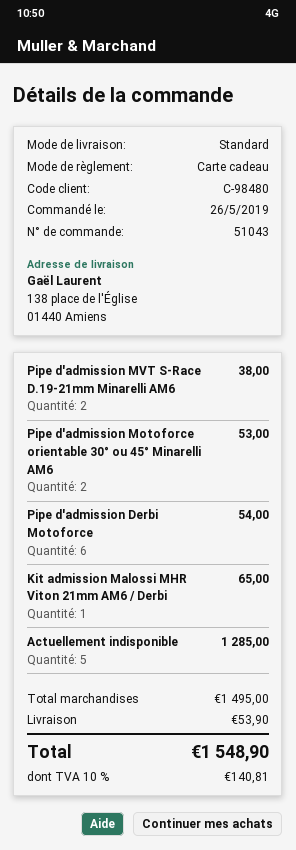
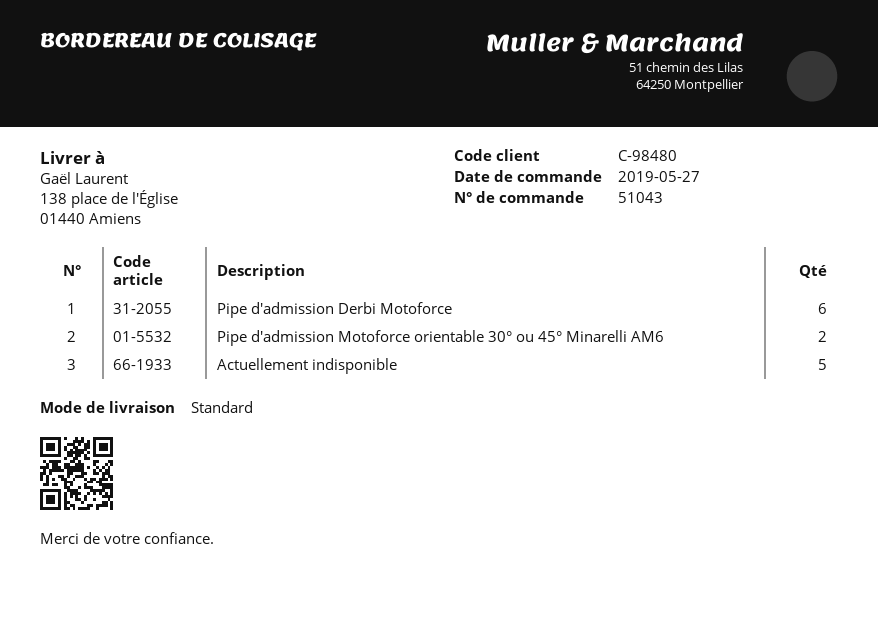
order date: 2019-05-26 -> 2019-05-27
Pipe d'admission MVT S-Race D.19-21mm Minarelli AM6: 2 -> none
Kit admission Malossi MHR Viton 21mm AM6 / Derbi: 1 -> none

